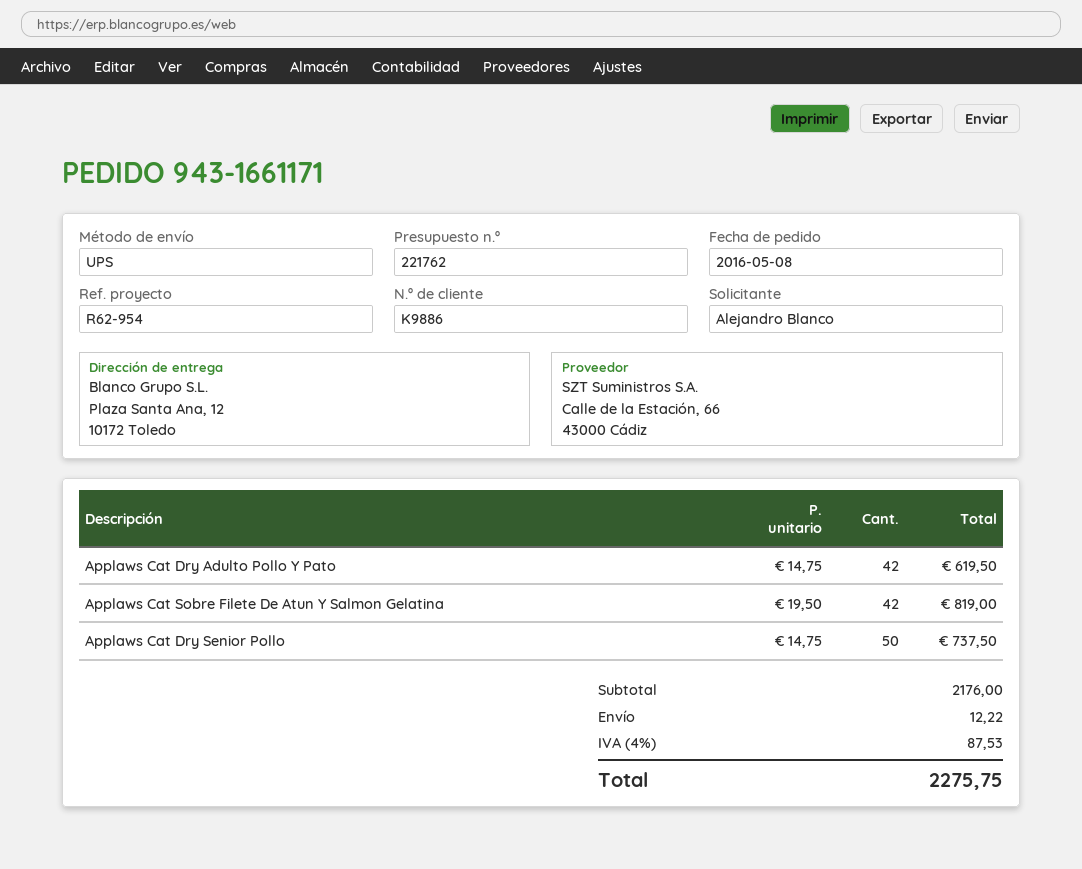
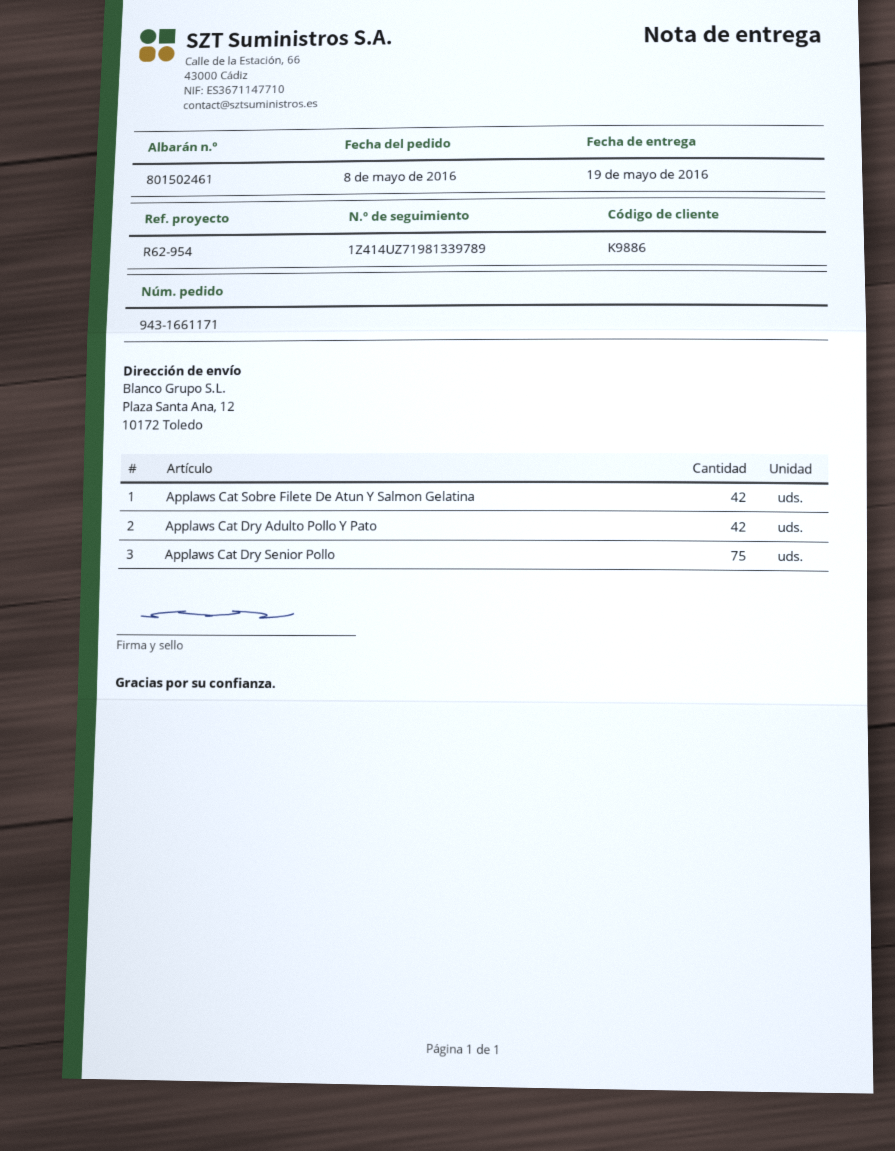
Applaws Cat Dry Senior Pollo: 50 -> 75

